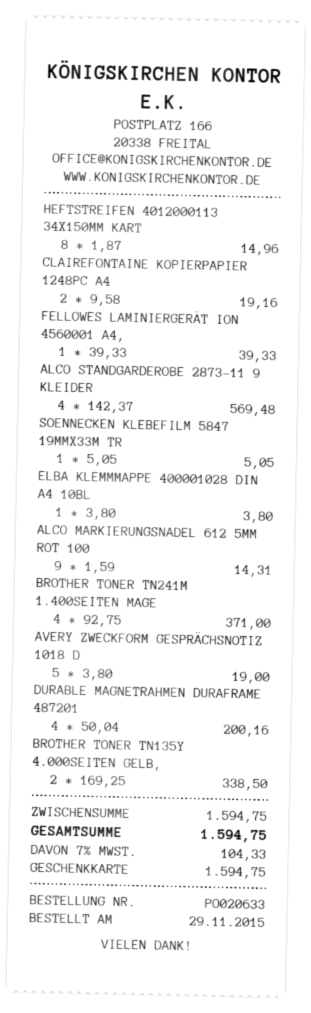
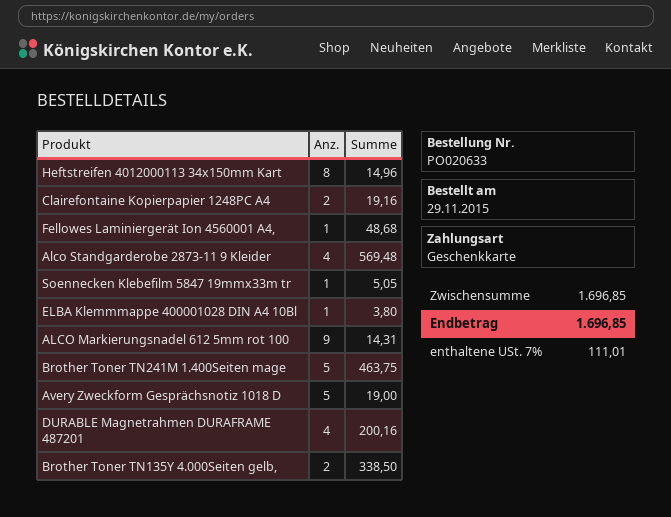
FELLOWES LAMINIERGERÄT ION 4560001 A4,: 1 for 39.33 -> 1 for 48.68
BROTHER TONER TN241M 1.400SEITEN MAGE: 4 for 371.00 -> 5 for 463.75
subtotal: 1594.75 -> 1696.85
tax: 7% = 104.33 -> 7% = 111.01
total: 1594.75 -> 1696.85

